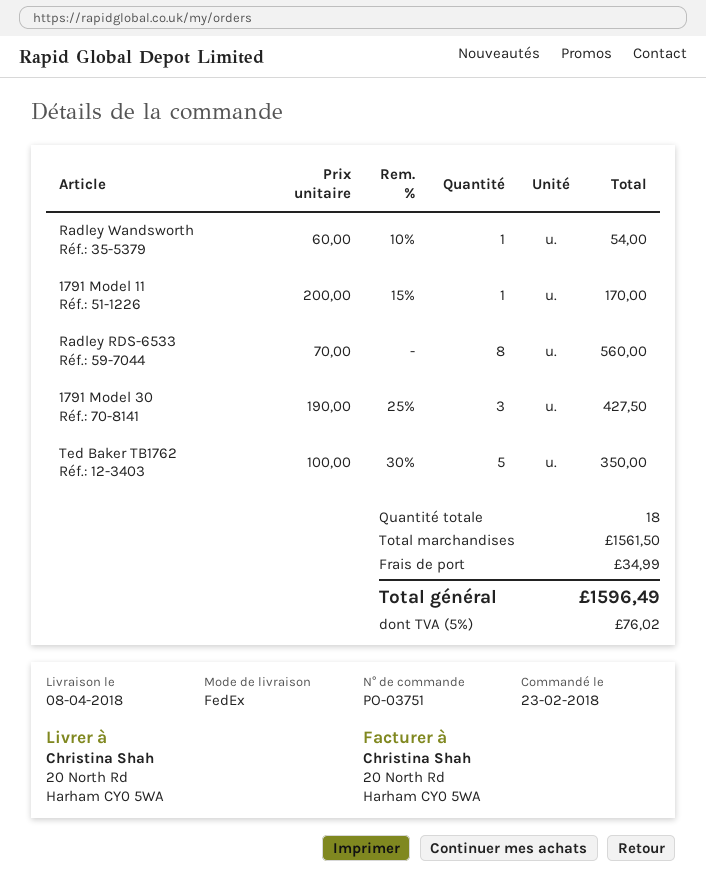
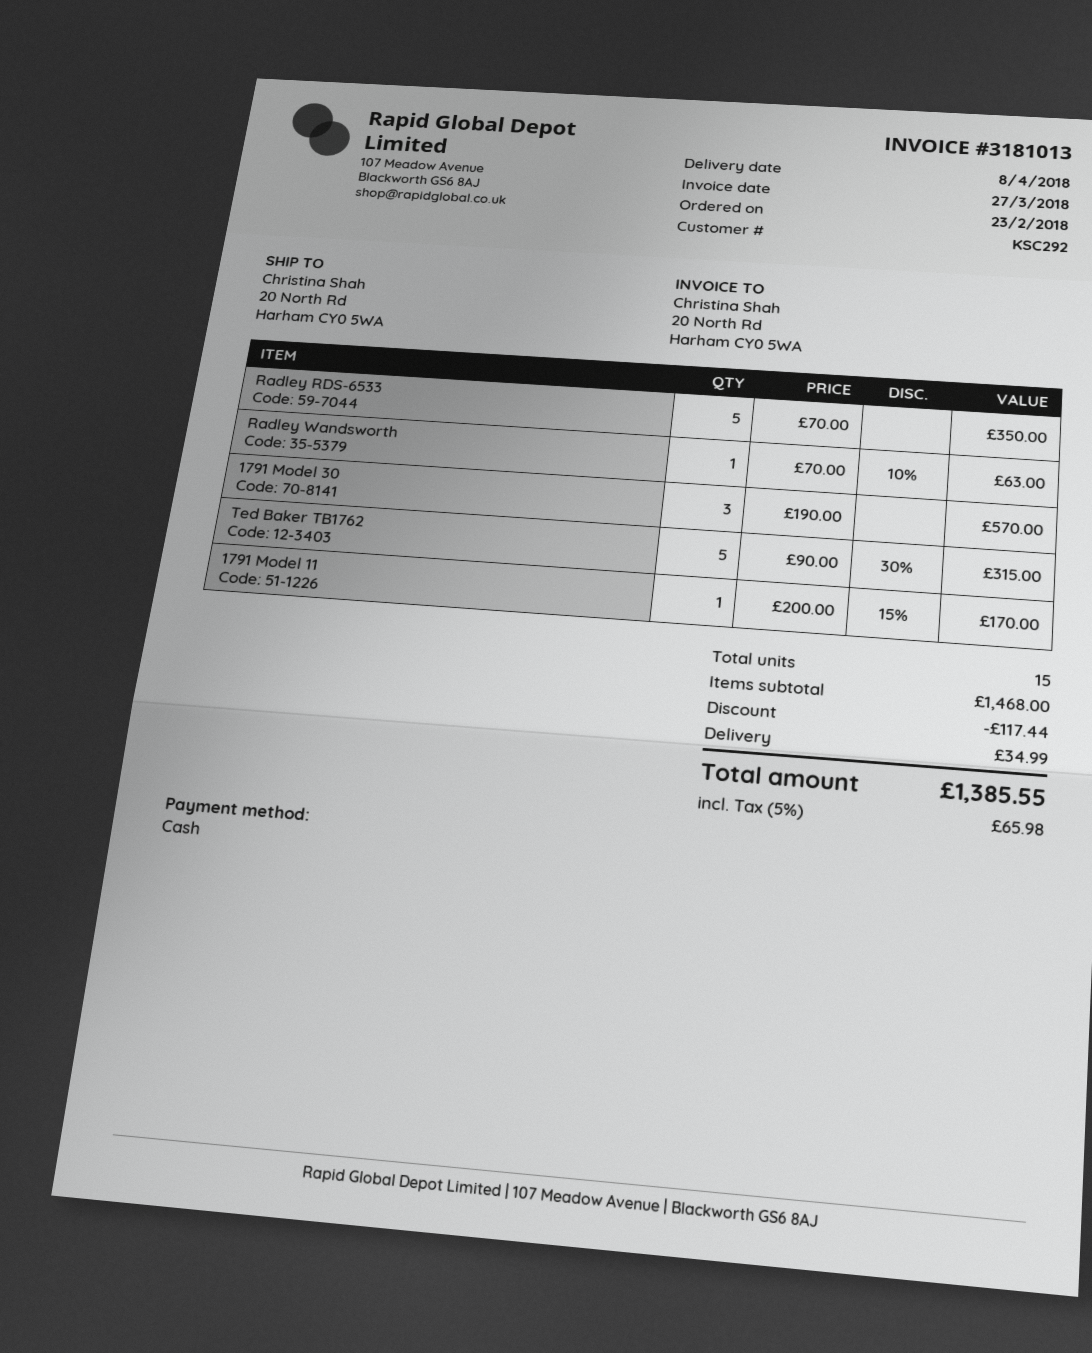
Radley Wandsworth: 1 x 60.00 - 10% = 54.00 -> 1 x 70.00 - 10% = 63.00
Radley RDS-6533: 8 x 70.00 = 560.00 -> 5 x 70.00 = 350.00
1791 Model 30: 3 x 190.00 - 25% = 427.50 -> 3 x 190.00 = 570.00
Ted Baker TB1762: 5 x 100.00 - 30% = 350.00 -> 5 x 90.00 - 30% = 315.00
total quantity: 18 -> 15
subtotal: 1561.50 -> 1468.00
discount: none -> 117.44
tax: 5% = 76.02 -> 5% = 65.98
total: 1596.49 -> 1385.55

